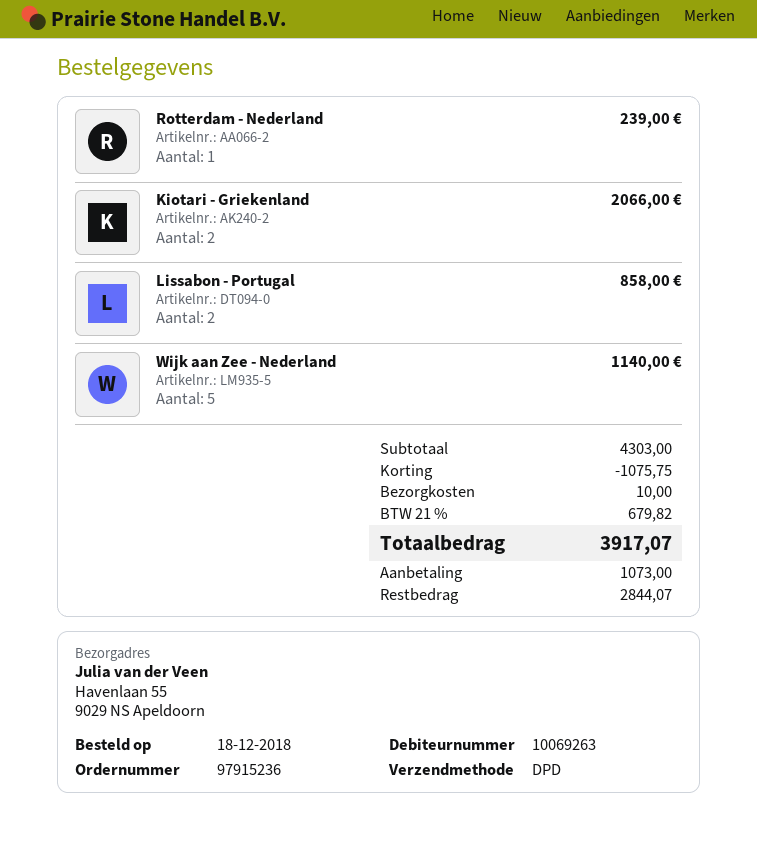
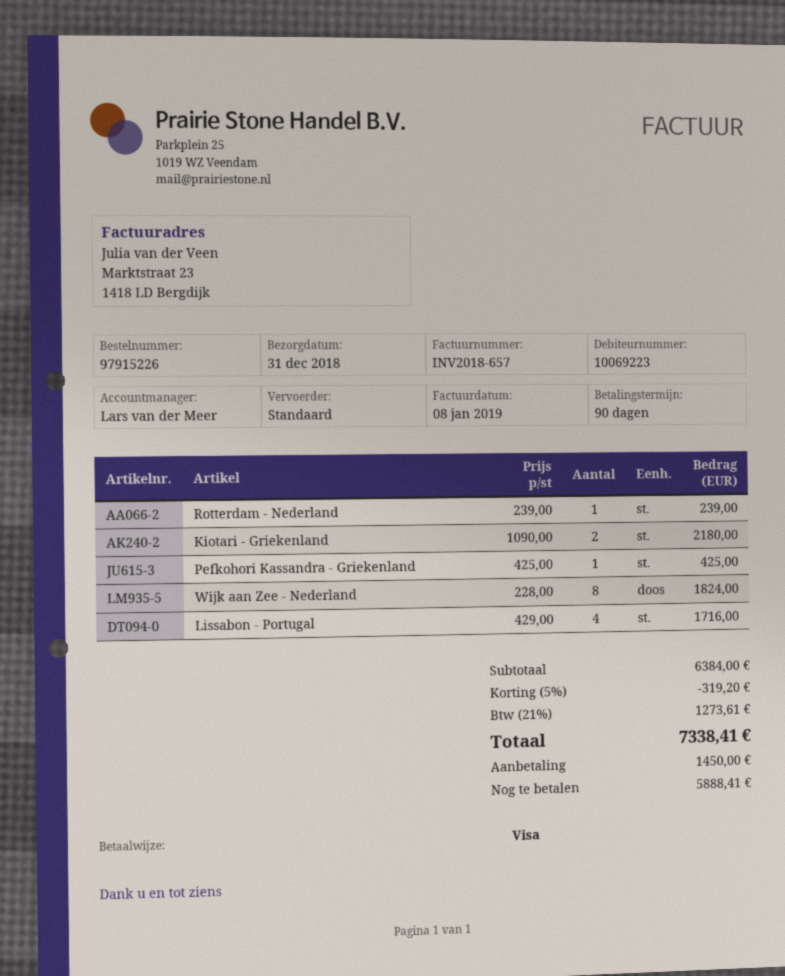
order number: 97915236 -> 97915226
customer number: 10069263 -> 10069223
shipping method: DPD -> standard
Kiotari - Griekenland: 2 for 2066.00 -> 2 for 2180.00
Lissabon - Portugal: 2 for 858.00 -> 4 for 1716.00
Wijk aan Zee - Nederland: 5 for 1140.00 -> 8 for 1824.00
Pefkohori Kassandra - Griekenland: none -> 1 for 425.00
subtotal: 4303.00 -> 6384.00
discount: 1075.75 -> 319.20
shipping: 10.00 -> none
tax: 21% = 679.82 -> 21% = 1273.61
total: 3917.07 -> 7338.41
deposit: 1073.00 -> 1450.00
balance: 2844.07 -> 5888.41

